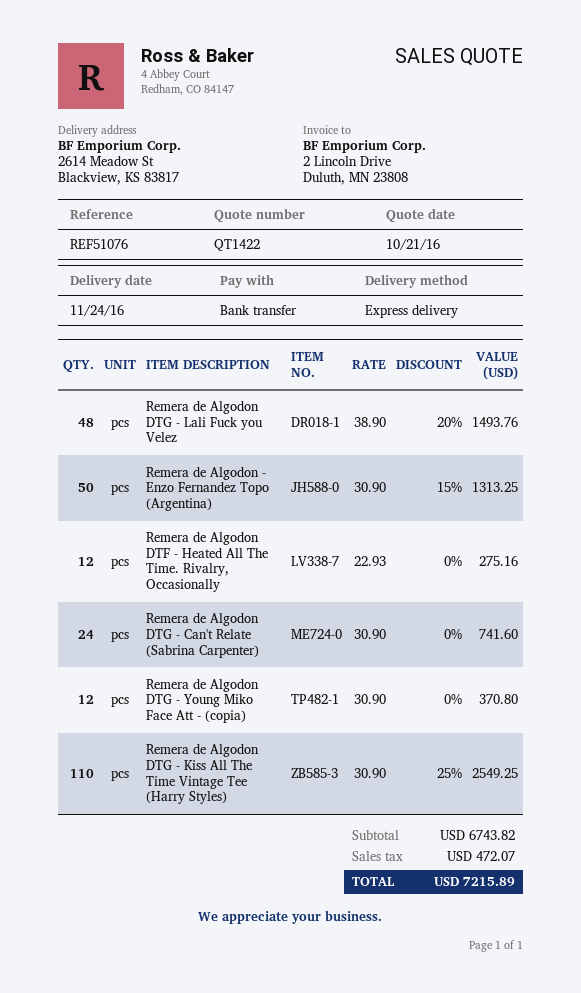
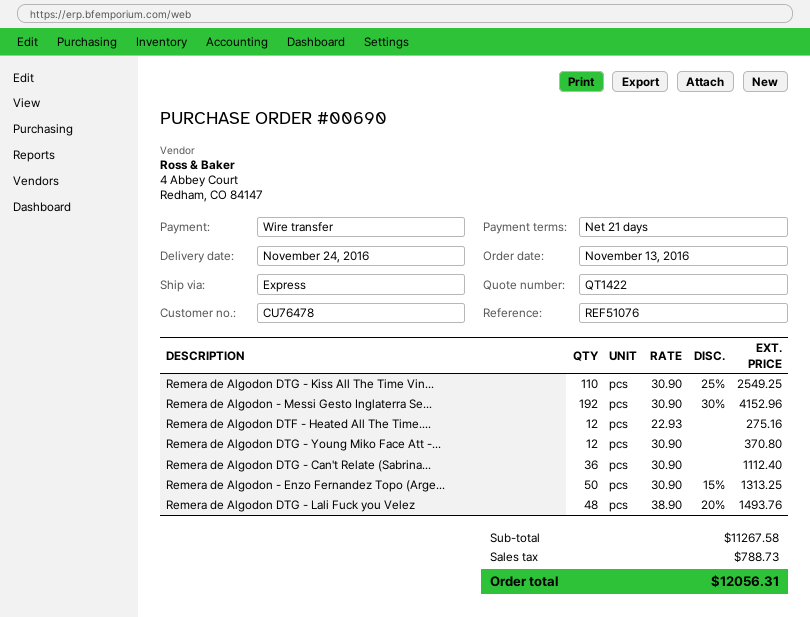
Remera de Algodon DTG - Can't Relate (Sabrina Carpenter): 24 x 30.90 = 741.60 -> 36 x 30.90 = 1112.40
Remera de Algodon - Messi Gesto Inglaterra Se...: none -> 192 x 30.90 - 30% = 4152.96
subtotal: 6743.82 -> 11267.58
tax: 472.07 -> 788.73
total: 7215.89 -> 12056.31

